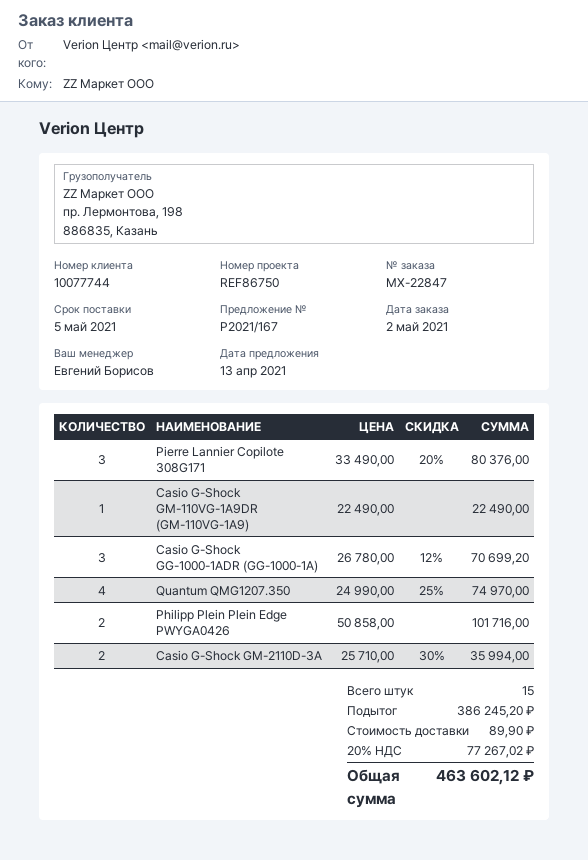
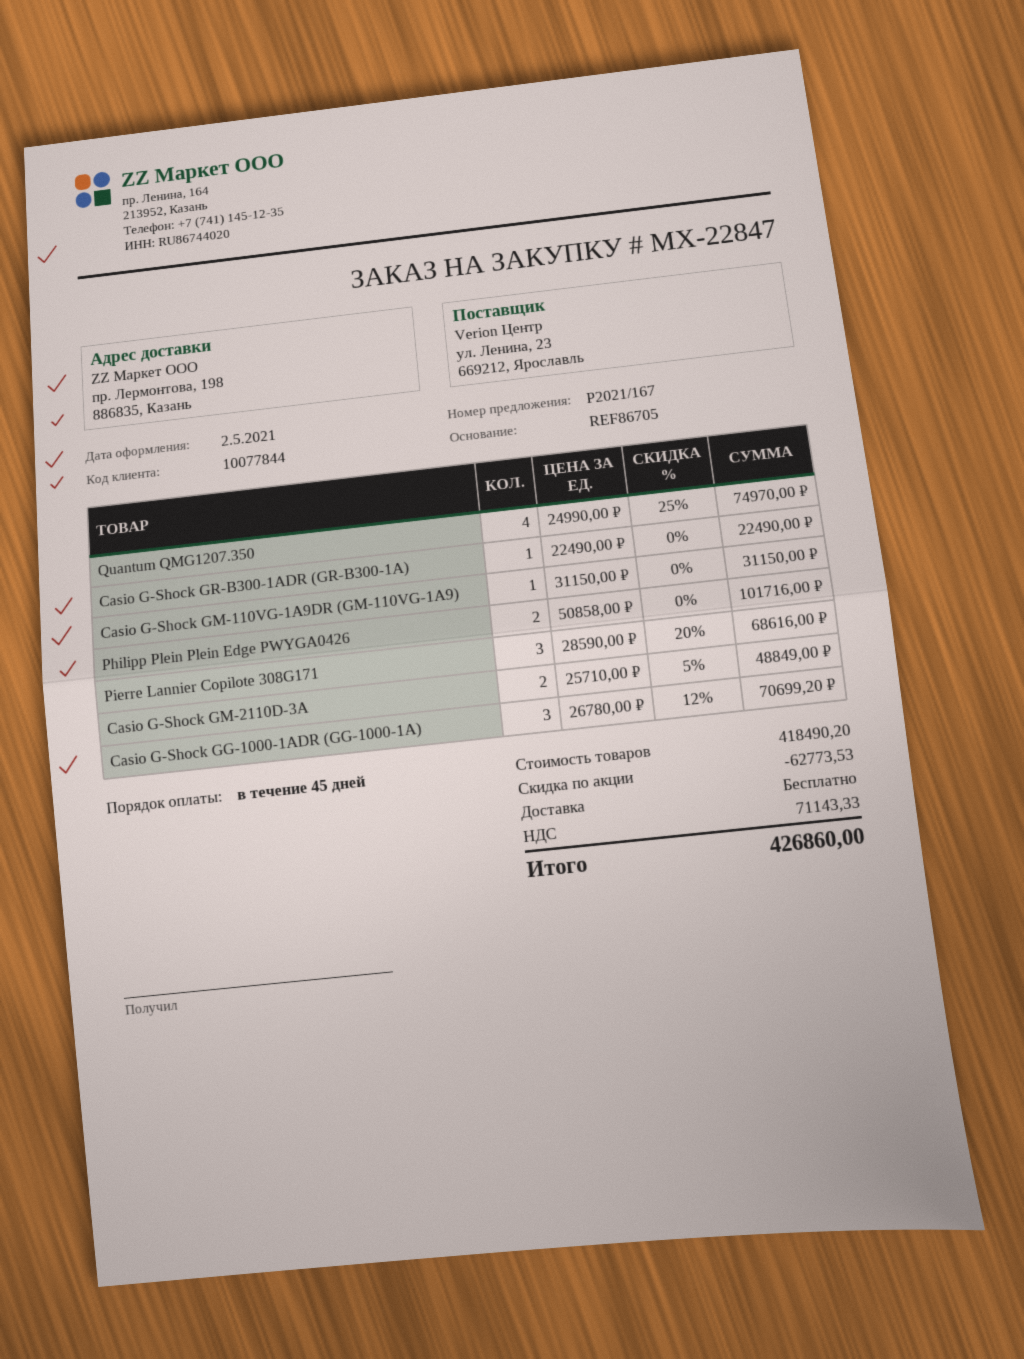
customer number: 10077744 -> 10077844
reference: REF86750 -> REF86705
Pierre Lannier Copilote 308G171: 3 x 33490.00 - 20% = 80376.00 -> 3 x 28590.00 - 20% = 68616.00
Casio G-Shock GM-110VG-1A9DR (GM-110VG-1A9): 1 x 22490.00 = 22490.00 -> 1 x 31150.00 = 31150.00
Casio G-Shock GM-2110D-3A: 2 x 25710.00 - 30% = 35994.00 -> 2 x 25710.00 - 5% = 48849.00
Casio G-Shock GR-B300-1ADR (GR-B300-1A): none -> 1 x 22490.00 = 22490.00
subtotal: 386245.20 -> 418490.20
discount: none -> 62773.53
shipping: 89.90 -> 0.00
tax: 77267.02 -> 71143.33
total: 463602.12 -> 426860.00

